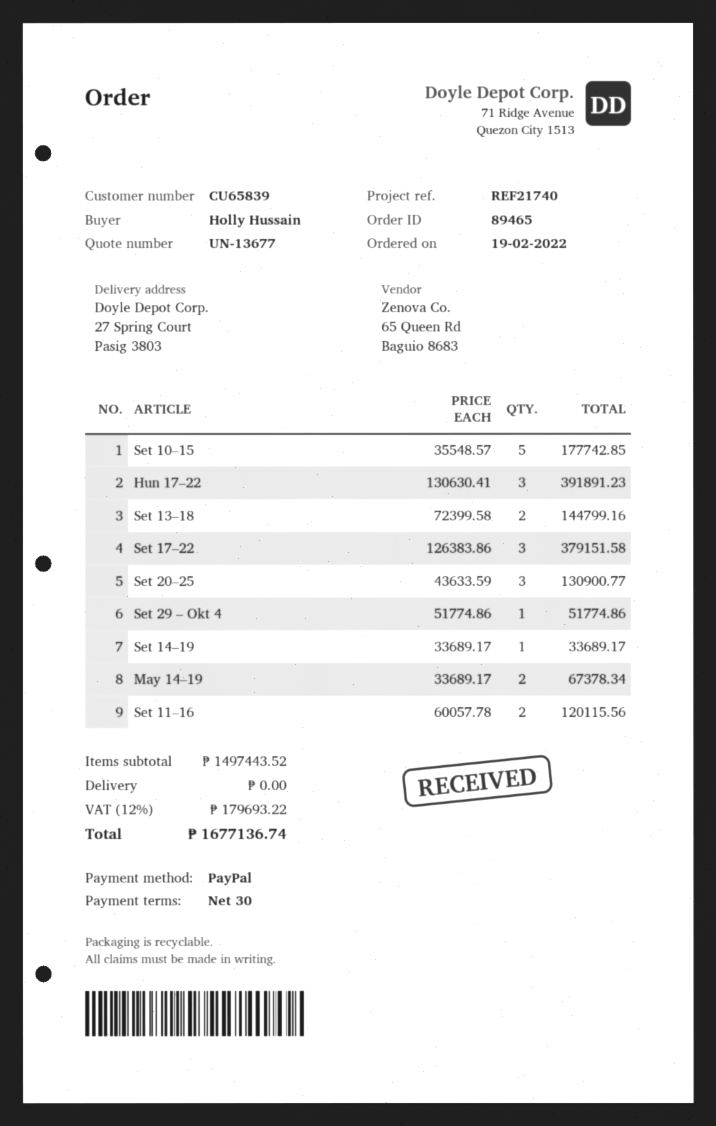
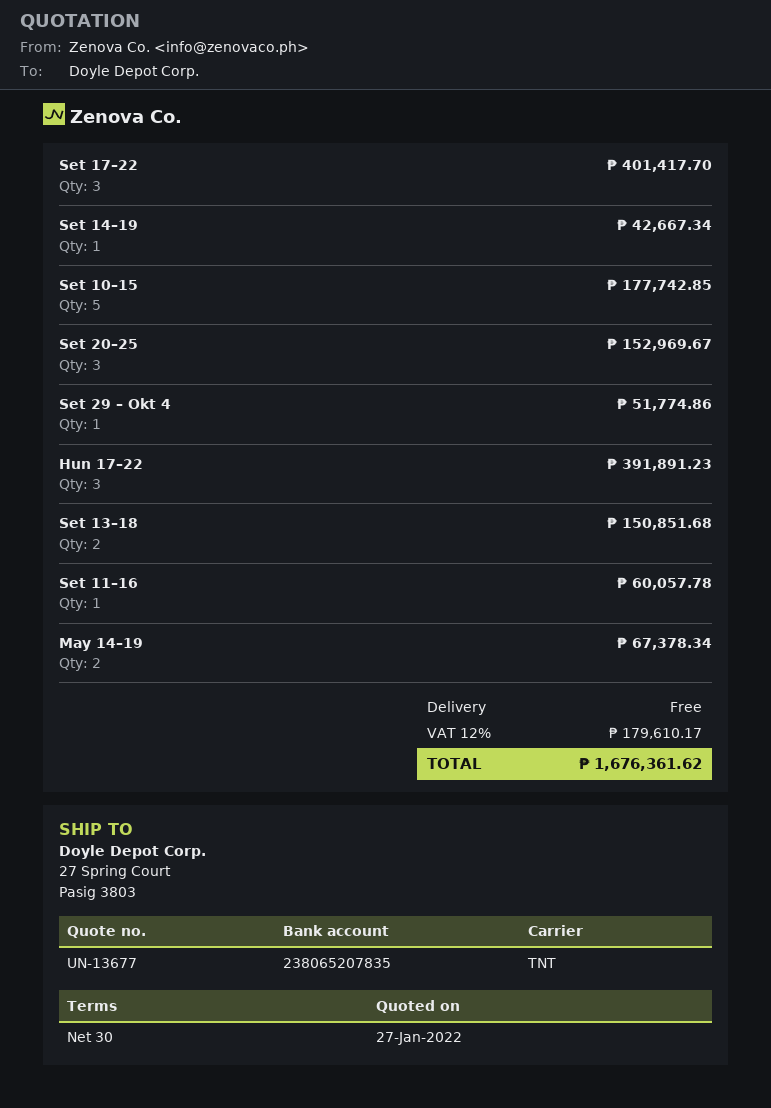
Set 13–18: 2 for 144799.16 -> 2 for 150851.68
Set 17–22: 3 for 379151.58 -> 3 for 401417.70
Set 20–25: 3 for 130900.77 -> 3 for 152969.67
Set 14–19: 1 for 33689.17 -> 1 for 42667.34
Set 11–16: 2 for 120115.56 -> 1 for 60057.78
tax: 12% = 179693.22 -> 12% = 179610.17
total: 1677136.74 -> 1676361.62

